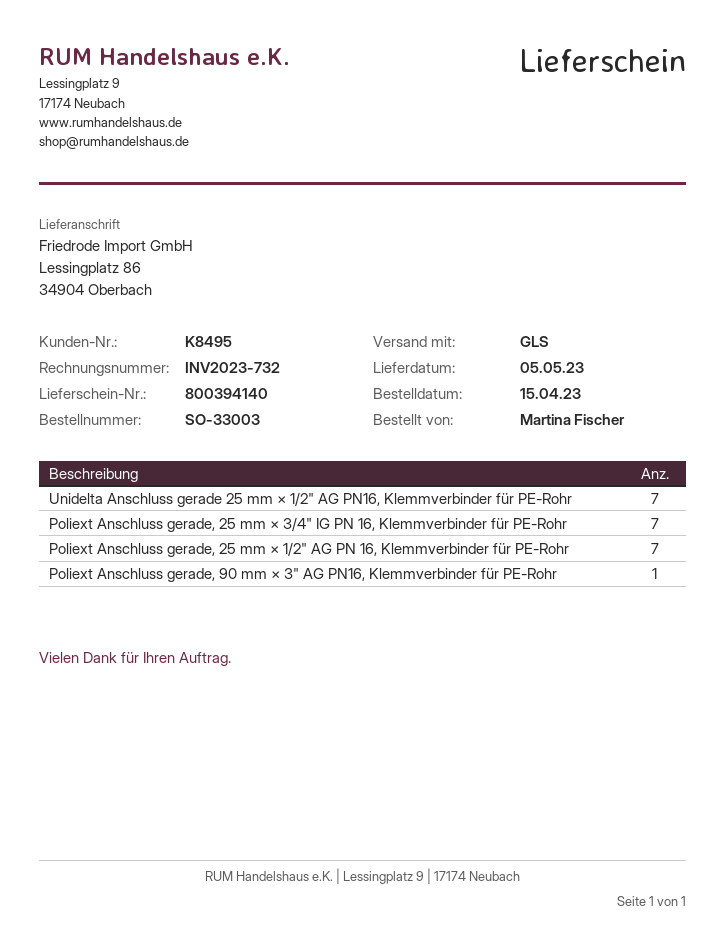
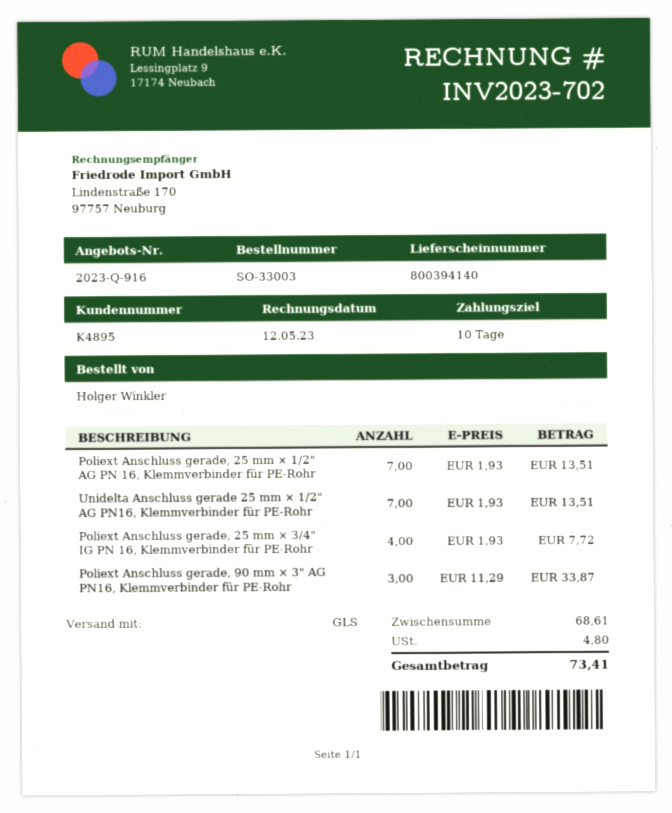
invoice number: INV2023-732 -> INV2023-702
customer number: K8495 -> K4895
ordered by: Martina Fischer -> Holger Winkler
Poliext Anschluss gerade, 25 mm × 3/4" IG PN 16, Klemmverbinder für PE-Rohr: 7 -> 4
Poliext Anschluss gerade, 90 mm × 3" AG PN16, Klemmverbinder für PE-Rohr: 1 -> 3

